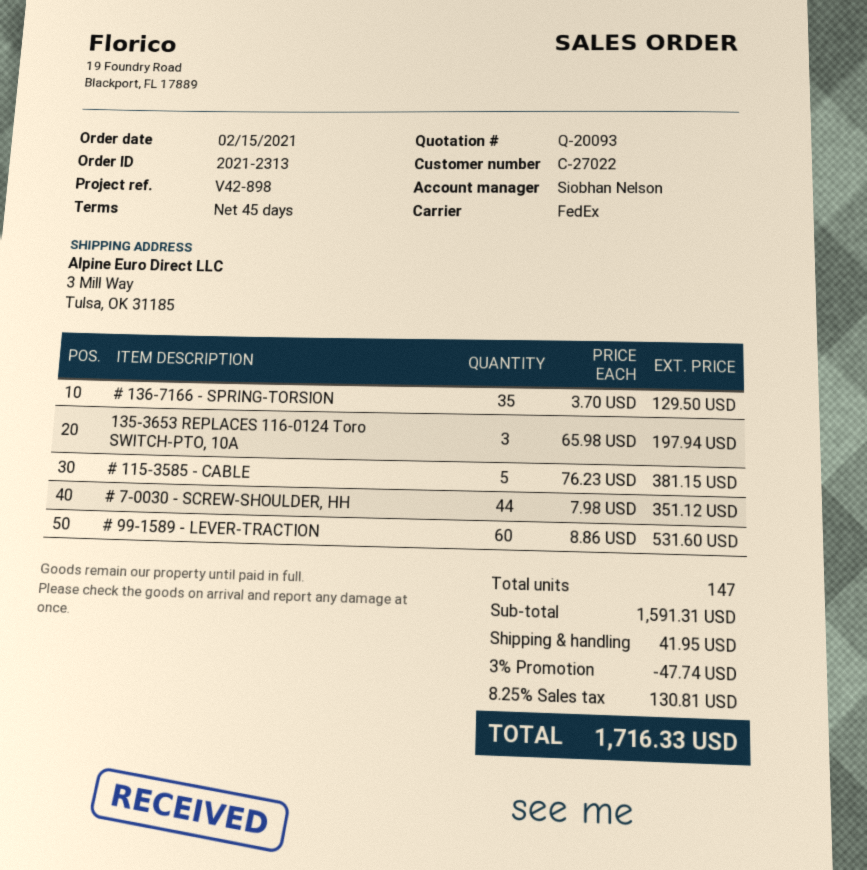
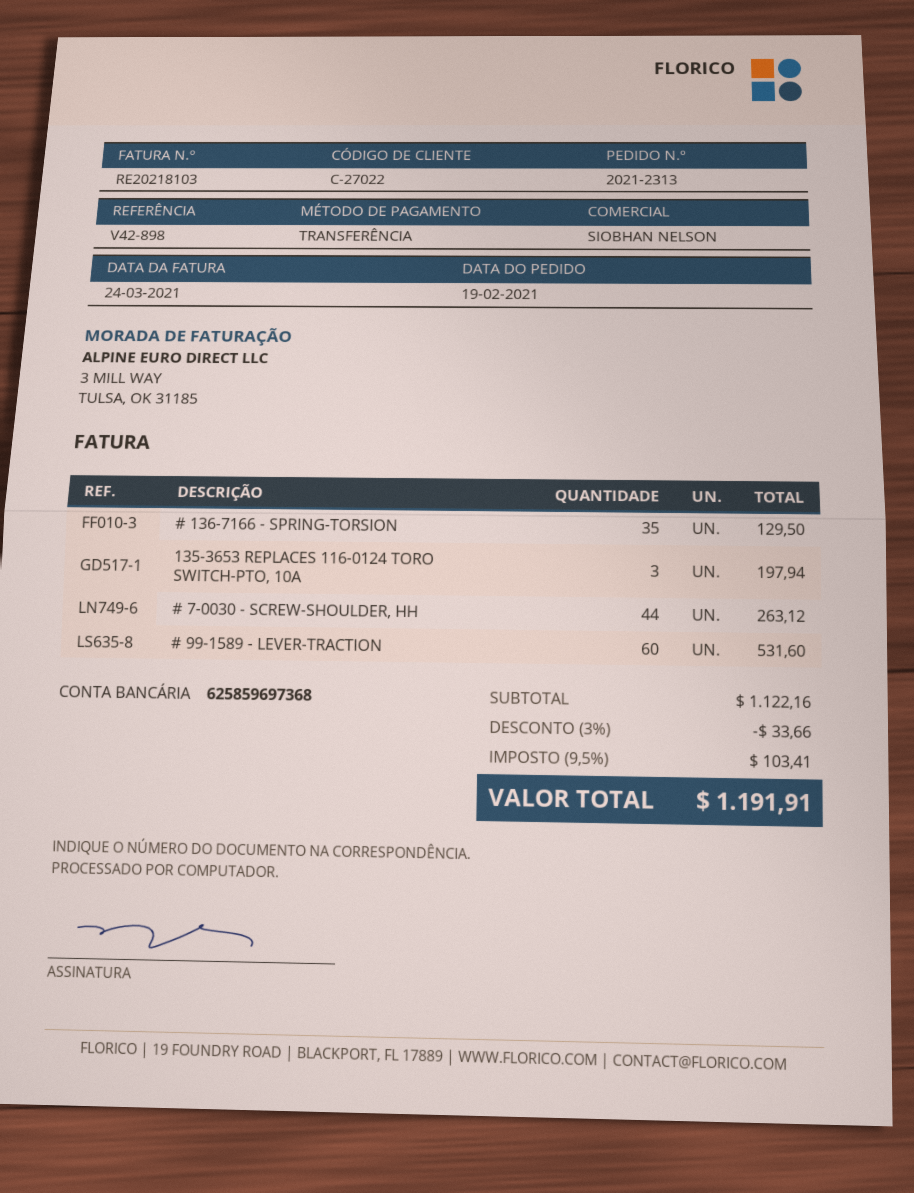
order date: 2021-02-15 -> 2021-02-19
# 115-3585 - CABLE: 5 for 381.15 -> none
# 7-0030 - SCREW-SHOULDER, HH: 44 for 351.12 -> 44 for 263.12
subtotal: 1591.31 -> 1122.16
discount: 3% = 47.74 -> 3% = 33.66
shipping: 41.95 -> none
tax: 8.25% = 130.81 -> 9.5% = 103.41
total: 1716.33 -> 1191.91

